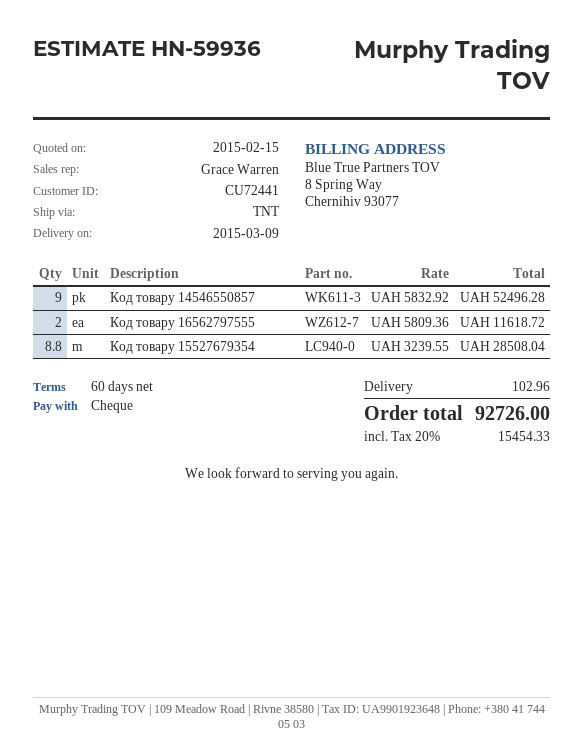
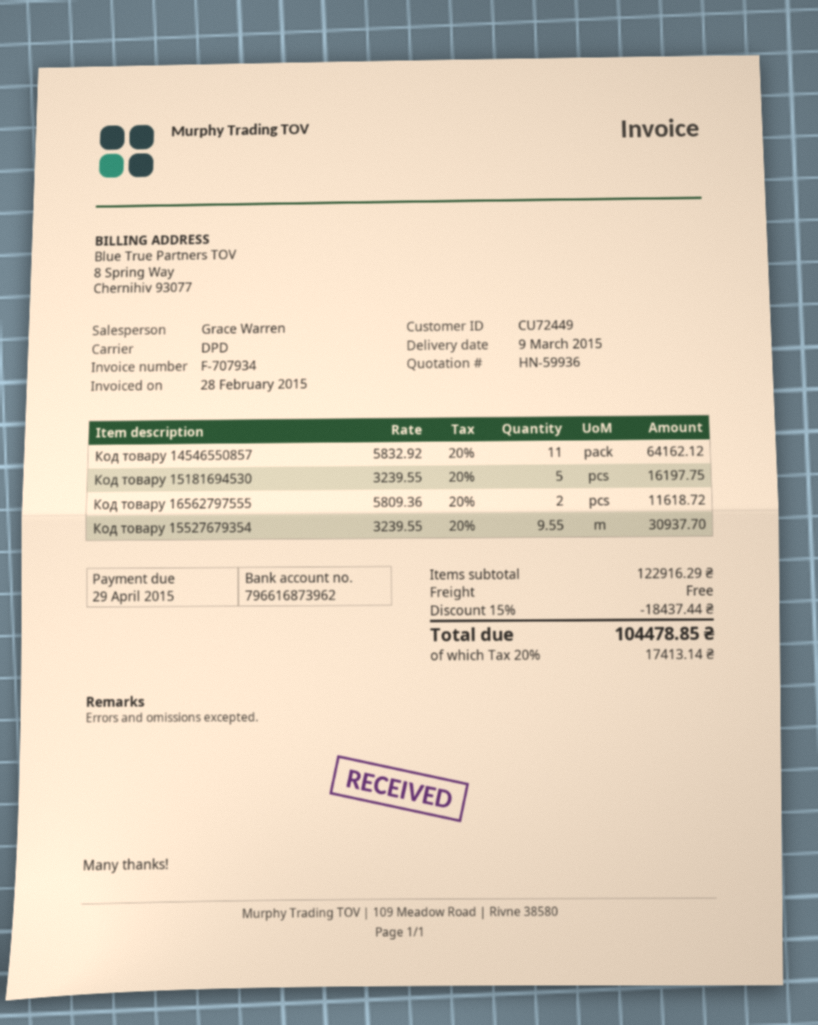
customer number: CU72441 -> CU72449
shipping method: TNT -> DPD
Код товару 14546550857: 9 x 5832.92 = 52496.28 -> 11 x 5832.92 = 64162.12
Код товару 15527679354: 8.8 x 3239.55 = 28508.04 -> 9.55 x 3239.55 = 30937.70
Код товару 15181694530: none -> 5 x 3239.55 = 16197.75
discount: none -> 15% = 18437.44
shipping: 102.96 -> 0.00
tax: 20% = 15454.33 -> 20% = 17413.14
total: 92726.00 -> 104478.85

